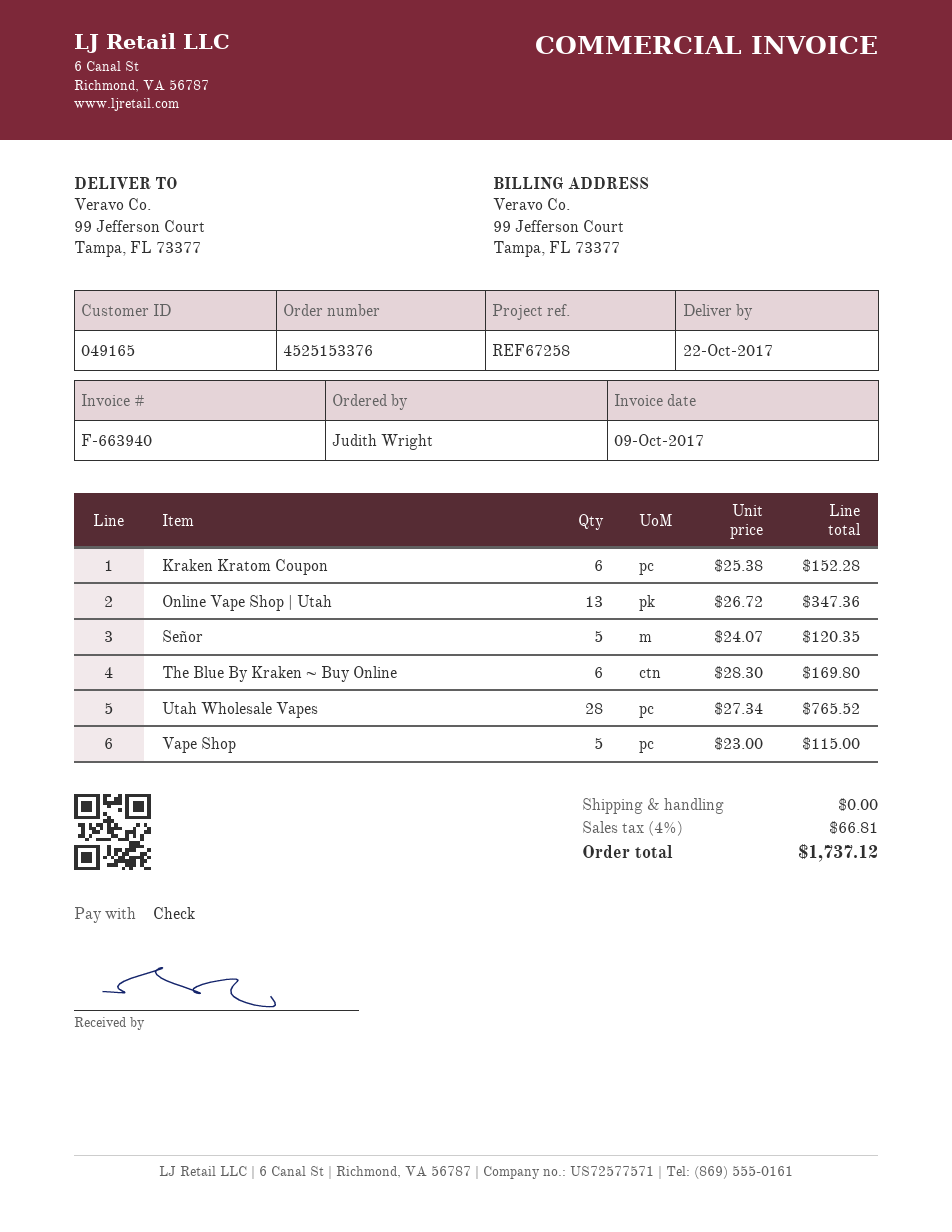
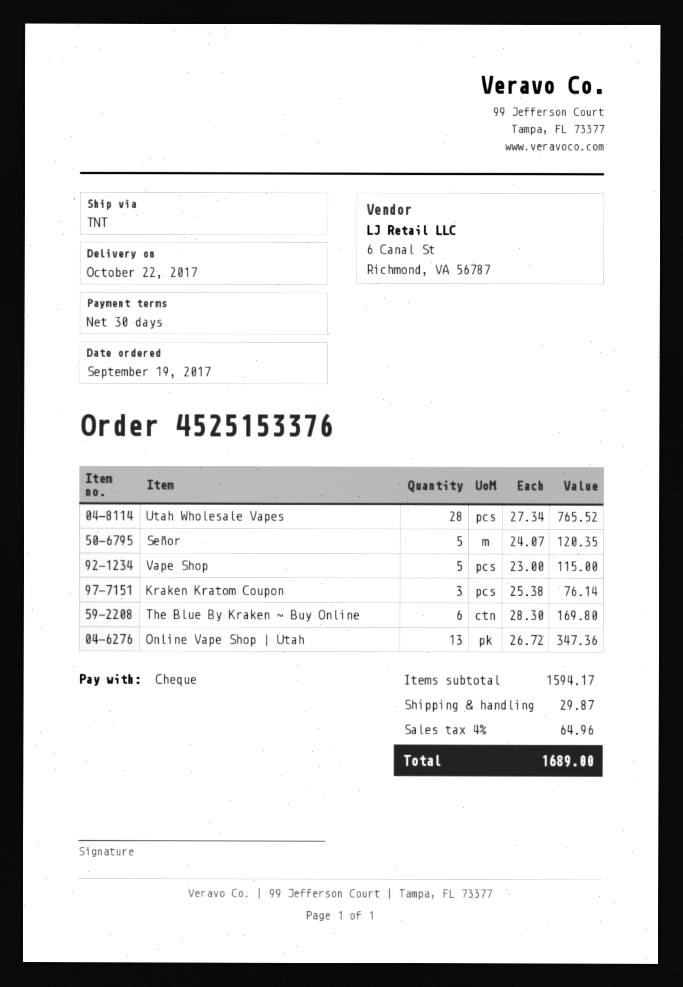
Kraken Kratom Coupon: 6 x 25.38 = 152.28 -> 3 x 25.38 = 76.14
shipping: 0.00 -> 29.87
tax: 4% = 66.81 -> 4% = 64.96
total: 1737.12 -> 1689.00

